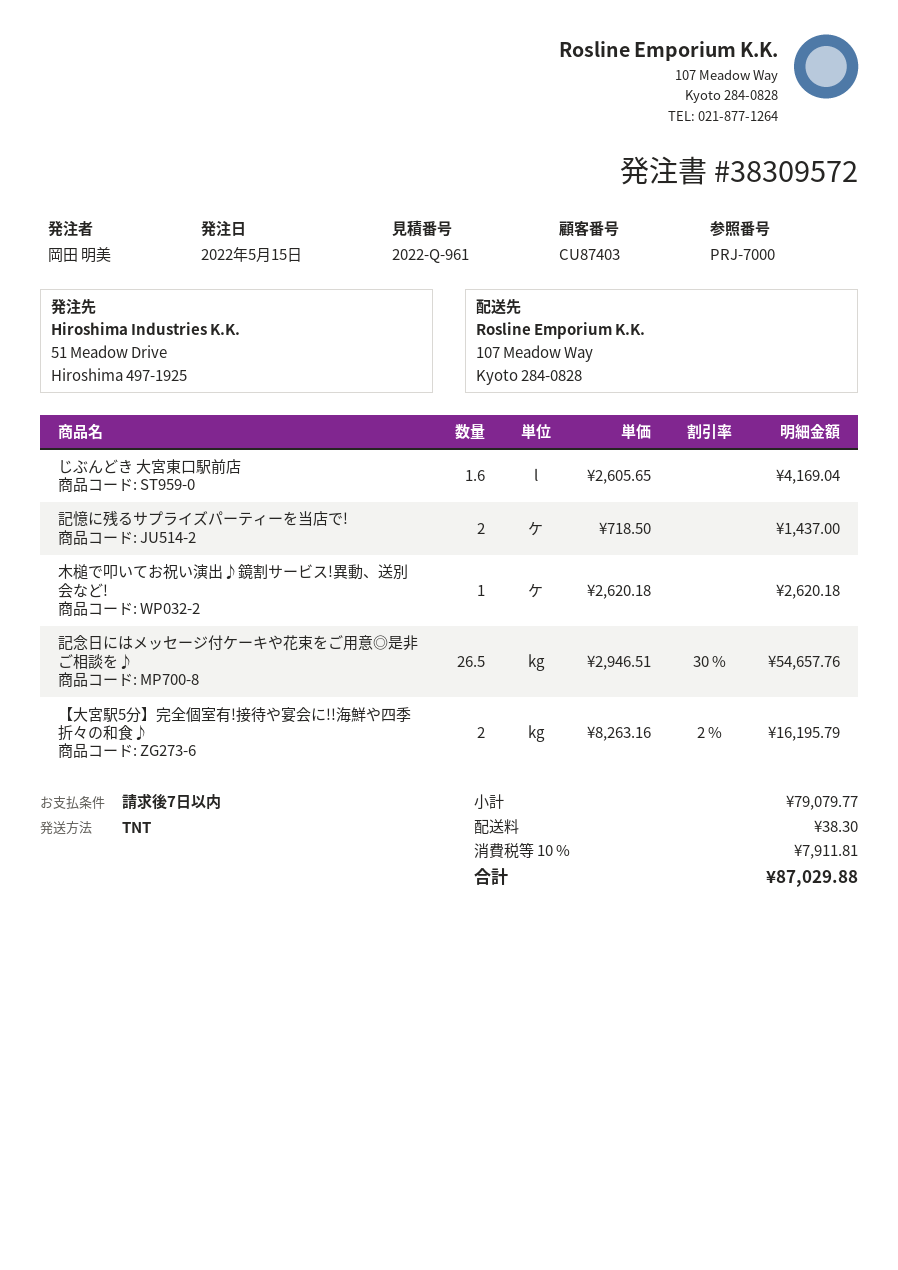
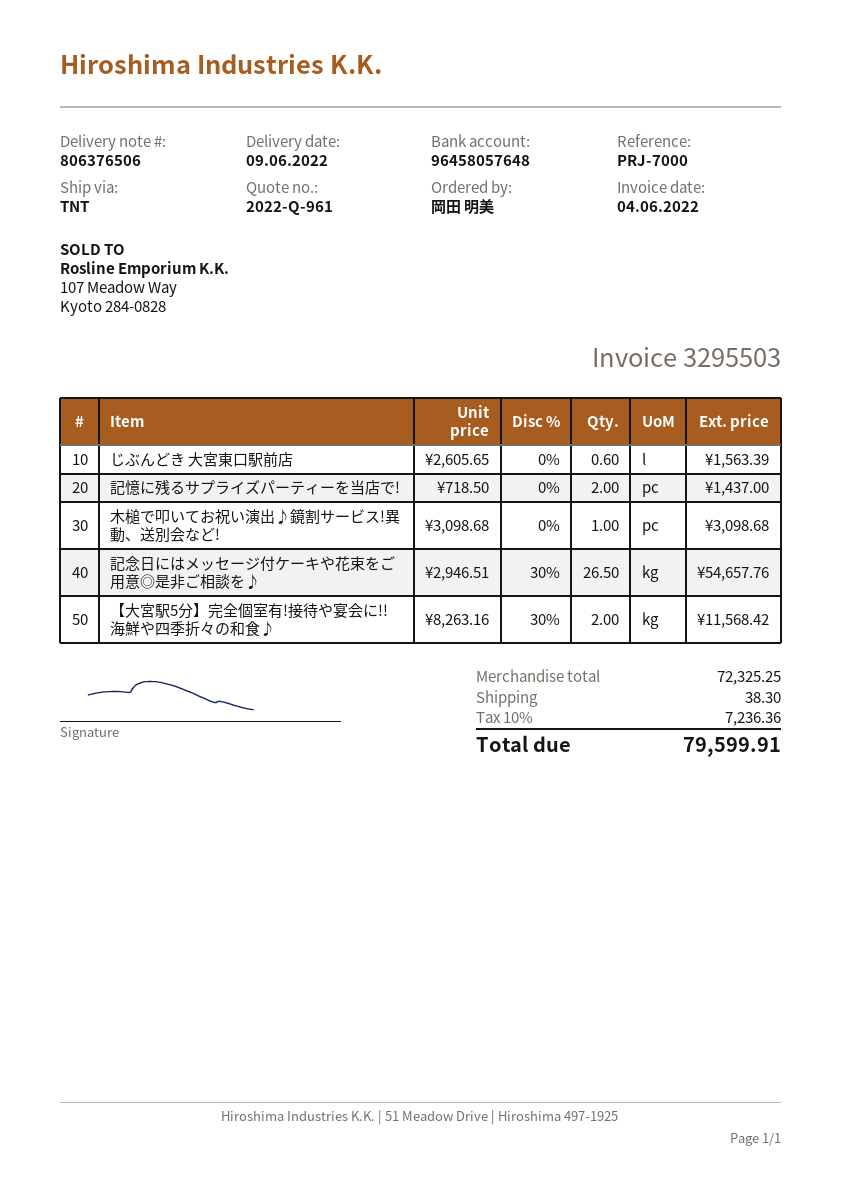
じぶんどき 大宮東口駅前店: 1.6 x 2605.65 = 4169.04 -> 0.6 x 2605.65 = 1563.39
木槌で叩いてお祝い演出♪鏡割サービス!異動、送別会など!: 1 x 2620.18 = 2620.18 -> 1 x 3098.68 = 3098.68
【大宮駅5分】完全個室有!接待や宴会に!!海鮮や四季折々の和食♪: 2 x 8263.16 - 2% = 16195.79 -> 2 x 8263.16 - 30% = 11568.42
subtotal: 79079.77 -> 72325.25
tax: 10% = 7911.81 -> 10% = 7236.36
total: 87029.88 -> 79599.91

